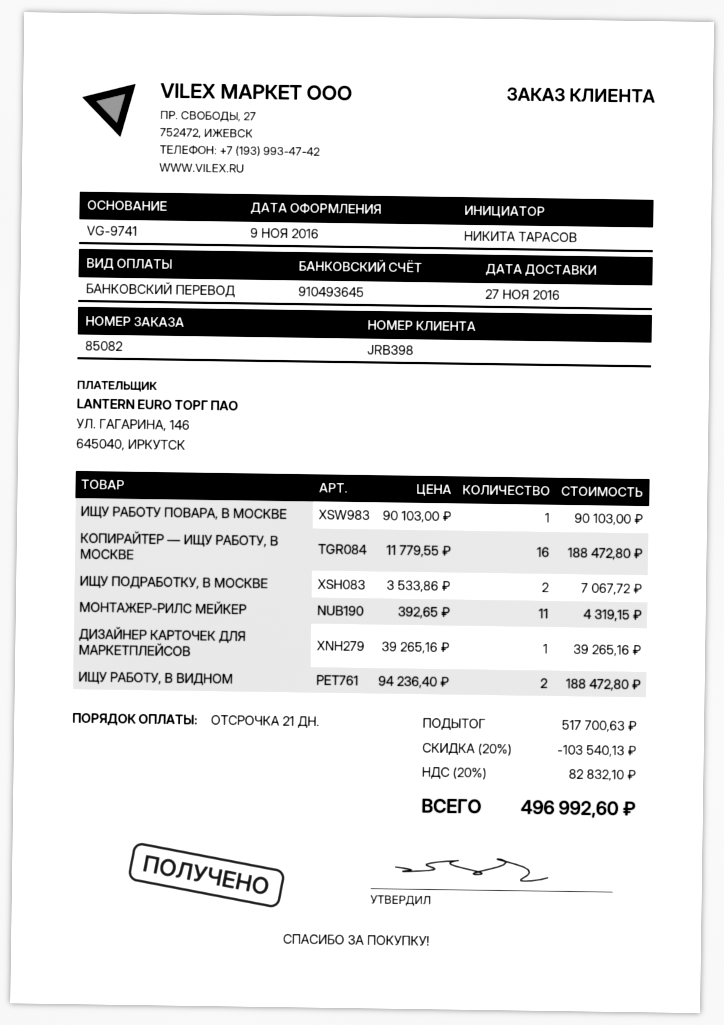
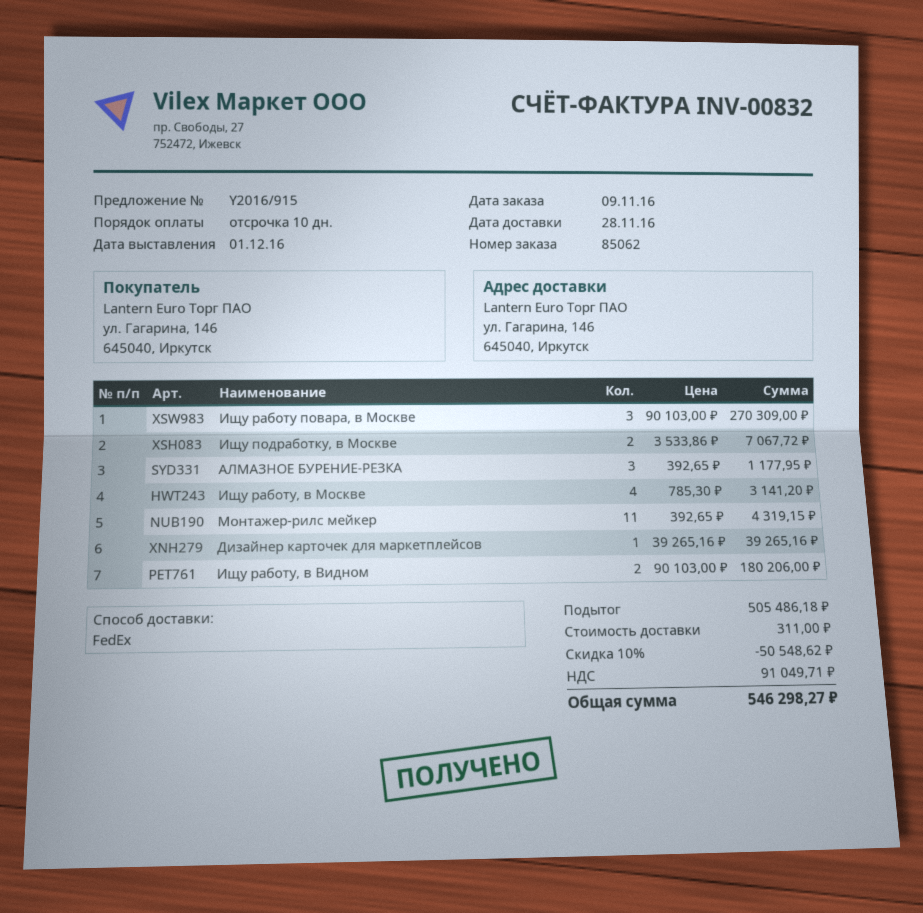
order number: 85082 -> 85062
delivery date: 2016-11-27 -> 2016-11-28
payment terms: 21 days -> 10 days
ИЩУ РАБОТУ ПОВАРА, В МОСКВЕ: 1 x 90103.00 = 90103.00 -> 3 x 90103.00 = 270309.00
КОПИРАЙТЕР — ИЩУ РАБОТУ, В МОСКВЕ: 16 x 11779.55 = 188472.80 -> none
ИЩУ РАБОТУ, В ВИДНОМ: 2 x 94236.40 = 188472.80 -> 2 x 90103.00 = 180206.00
АЛМАЗНОЕ БУРЕНИЕ-РЕЗКА: none -> 3 x 392.65 = 1177.95
Ищу работу, в Москве: none -> 4 x 785.30 = 3141.20
subtotal: 517700.63 -> 505486.18
discount: 20% = 103540.13 -> 10% = 50548.62
shipping: none -> 311.00
tax: 82832.10 -> 91049.71
total: 496992.60 -> 546298.27

